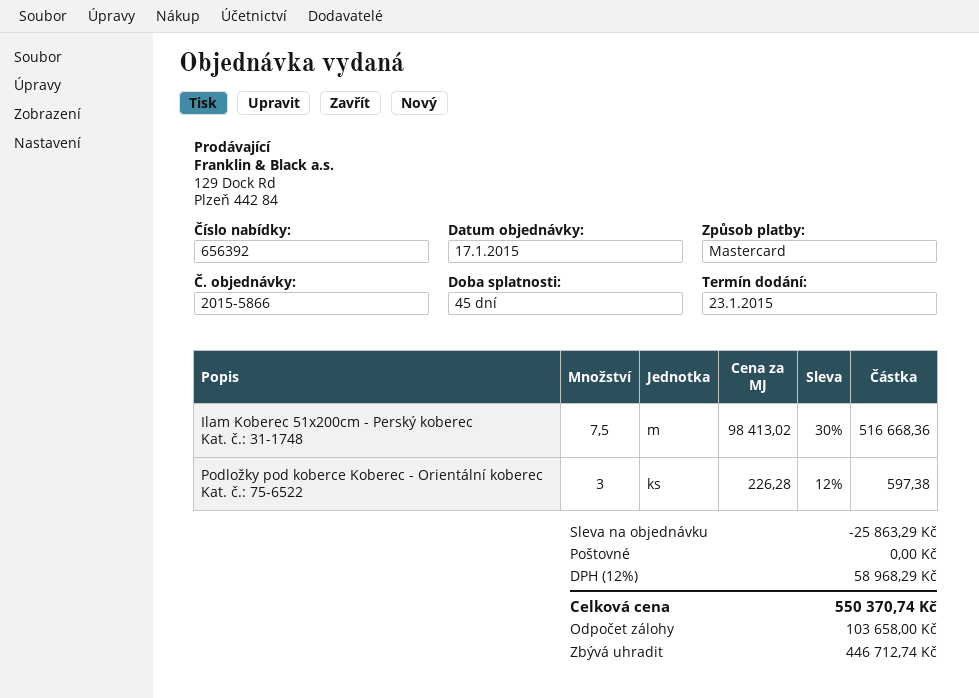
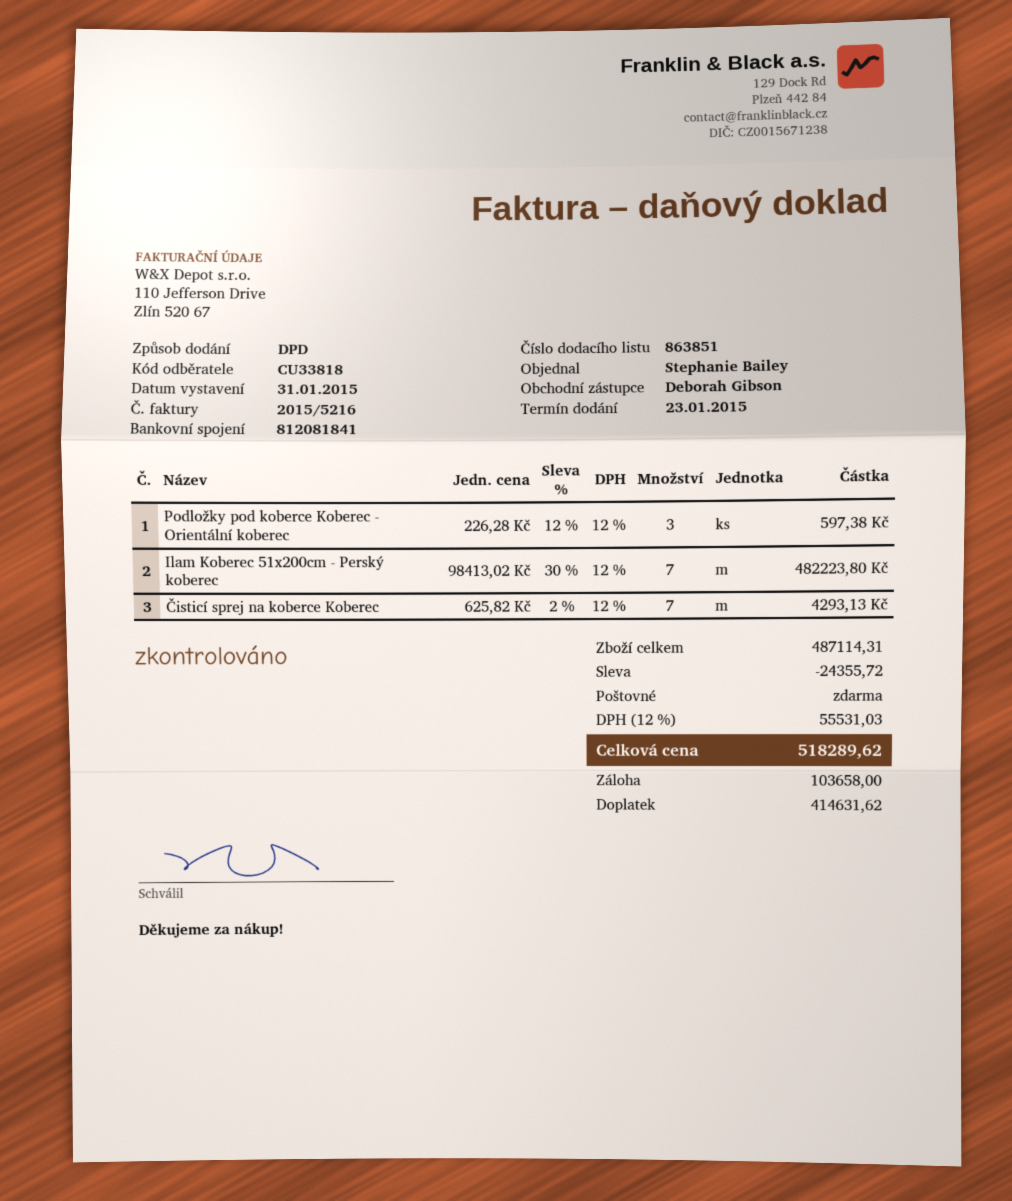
Ilam Koberec 51x200cm - Perský koberec: 7.5 x 98413.02 - 30% = 516668.36 -> 7 x 98413.02 - 30% = 482223.80
Čisticí sprej na koberce Koberec: none -> 7 x 625.82 - 2% = 4293.13
discount: 25863.29 -> 24355.72
tax: 12% = 58968.29 -> 12% = 55531.03
total: 550370.74 -> 518289.62
balance: 446712.74 -> 414631.62

